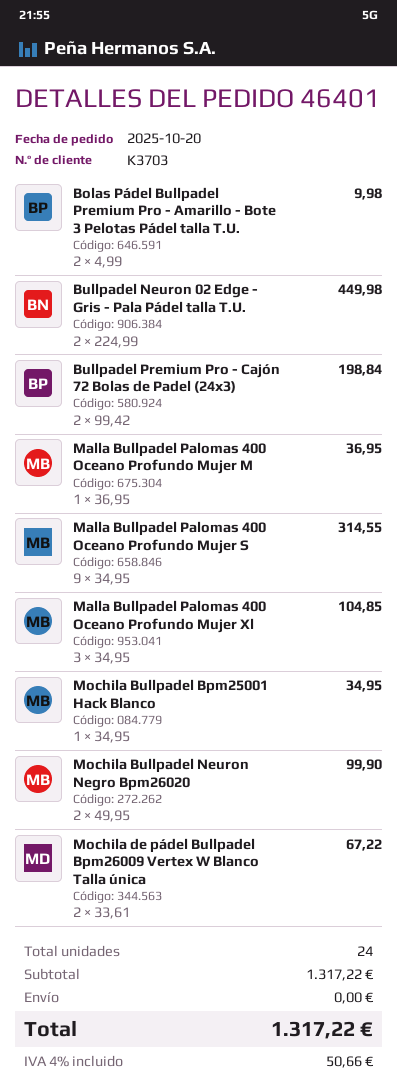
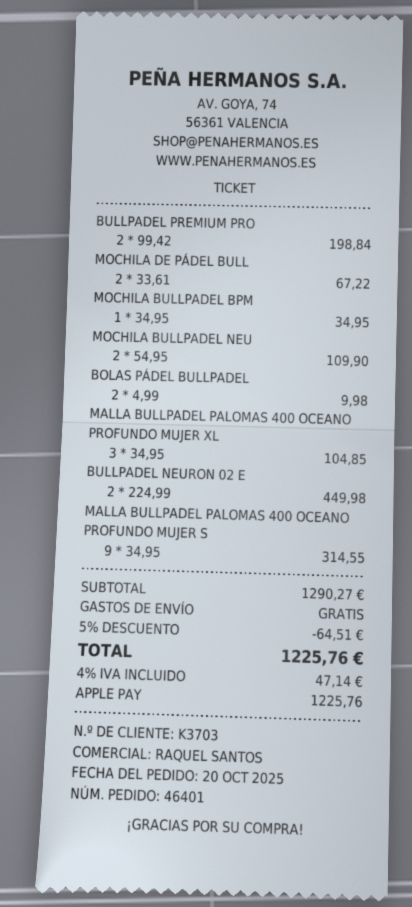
Malla Bullpadel Palomas 400 Oceano Profundo Mujer M: 1 x 36.95 = 36.95 -> none
Mochila Bullpadel Neuron Negro Bpm26020: 2 x 49.95 = 99.90 -> 2 x 54.95 = 109.90
subtotal: 1317.22 -> 1290.27
discount: none -> 5% = 64.51
tax: 4% = 50.66 -> 4% = 47.14
total: 1317.22 -> 1225.76

